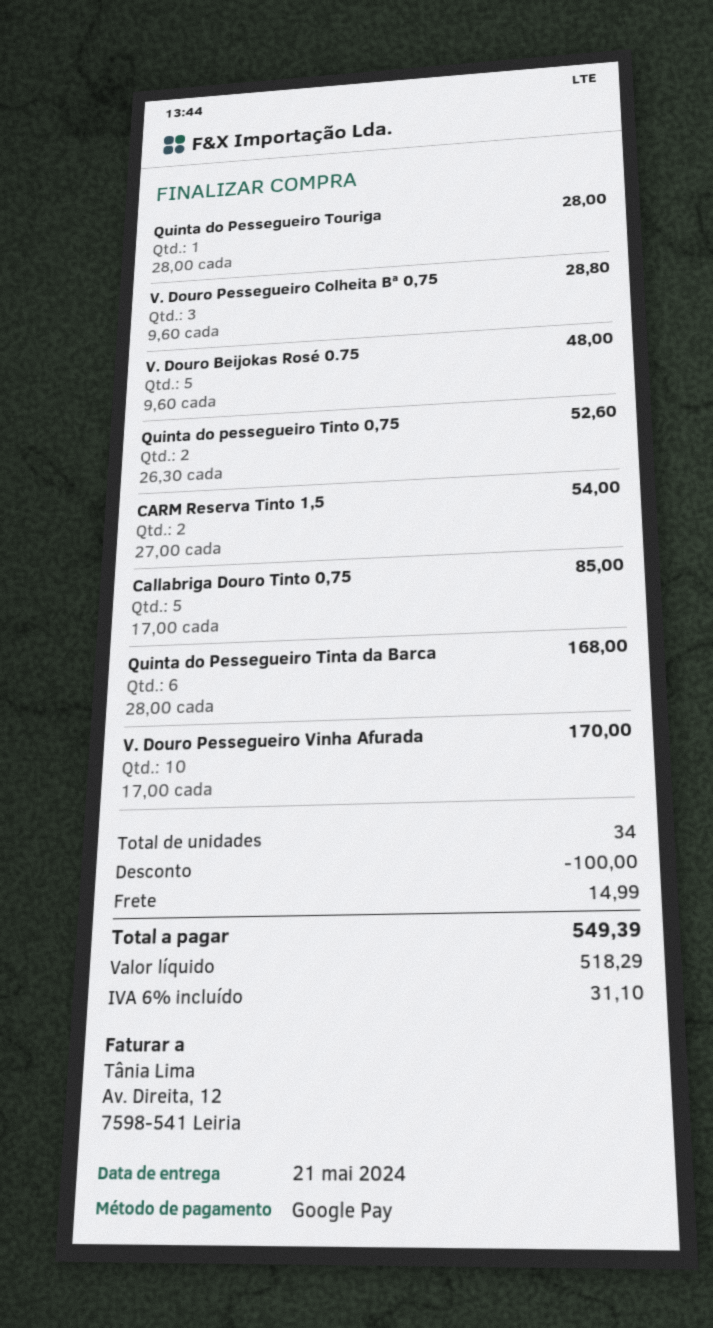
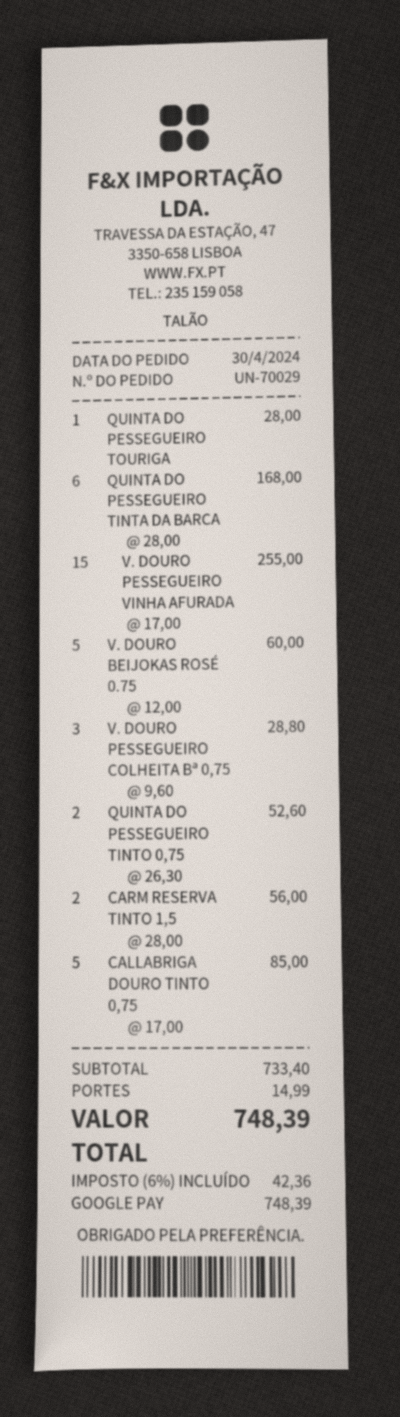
V. Douro Beijokas Rosé 0.75: 5 x 9.60 = 48.00 -> 5 x 12.00 = 60.00
CARM Reserva Tinto 1,5: 2 x 27.00 = 54.00 -> 2 x 28.00 = 56.00
V. Douro Pessegueiro Vinha Afurada: 10 x 17.00 = 170.00 -> 15 x 17.00 = 255.00
discount: 100.00 -> none
tax: 6% = 31.10 -> 6% = 42.36
total: 549.39 -> 748.39

